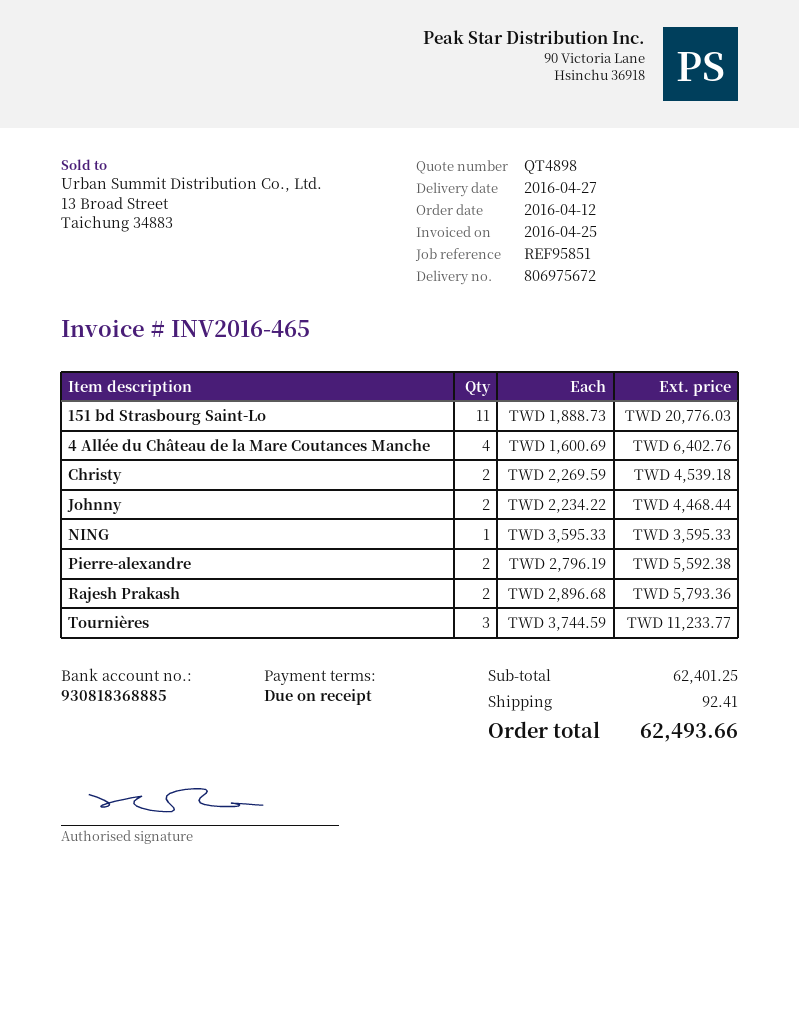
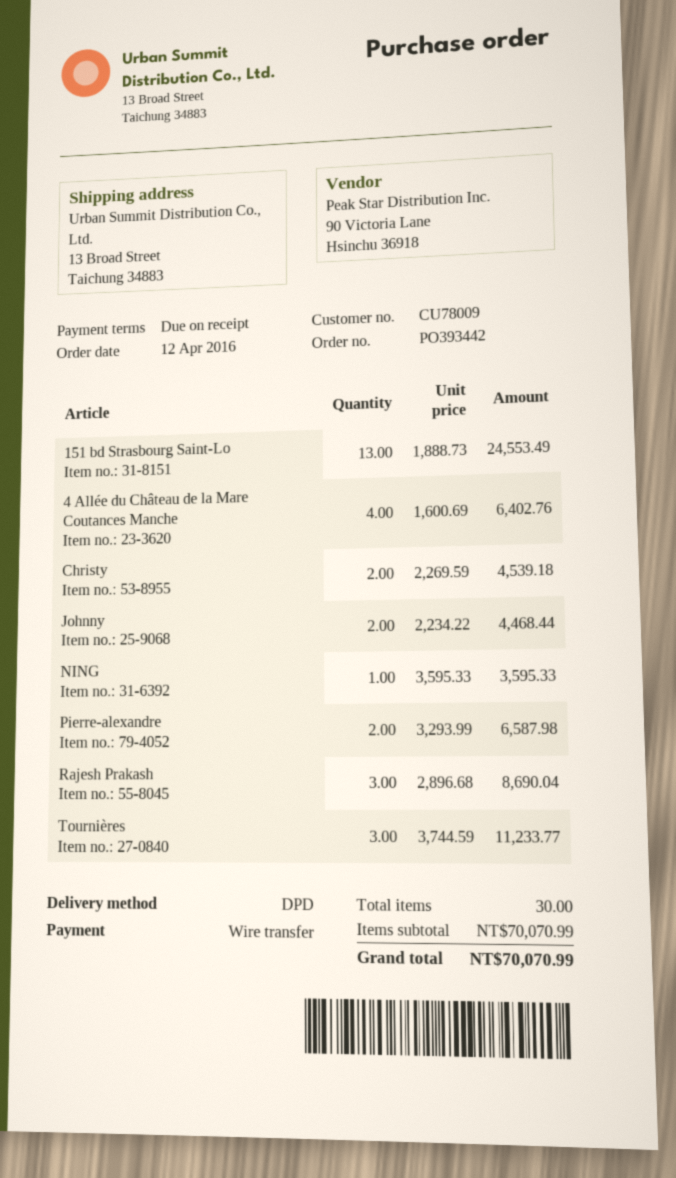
151 bd Strasbourg Saint-Lo: 11 x 1888.73 = 20776.03 -> 13 x 1888.73 = 24553.49
Pierre-alexandre: 2 x 2796.19 = 5592.38 -> 2 x 3293.99 = 6587.98
Rajesh Prakash: 2 x 2896.68 = 5793.36 -> 3 x 2896.68 = 8690.04
subtotal: 62401.25 -> 70070.99
shipping: 92.41 -> none
total: 62493.66 -> 70070.99

